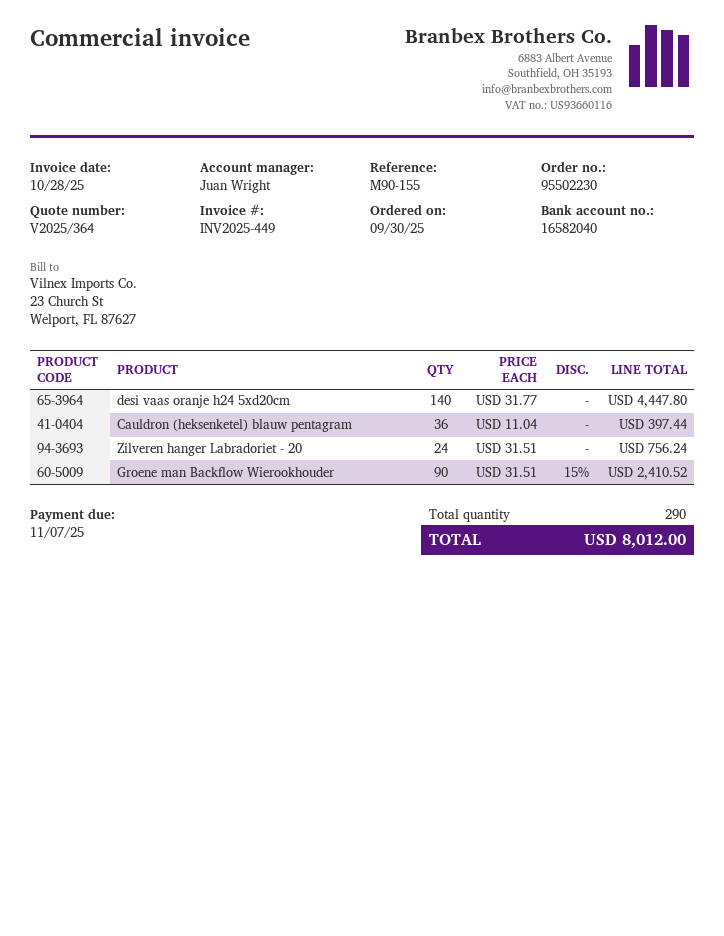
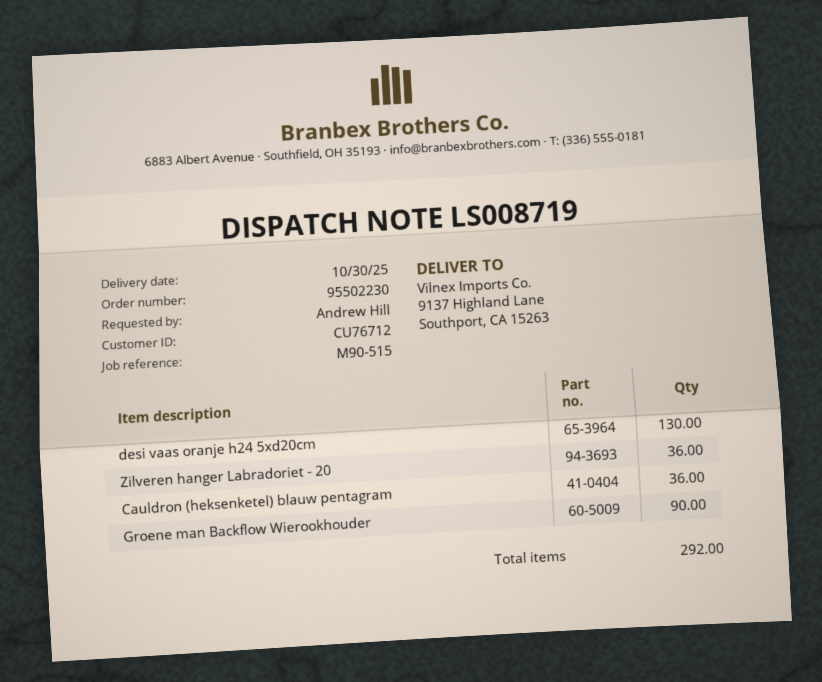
reference: M90-155 -> M90-515
desi vaas oranje h24 5xd20cm: 140 -> 130
Zilveren hanger Labradoriet - 20: 24 -> 36
total quantity: 290 -> 292

